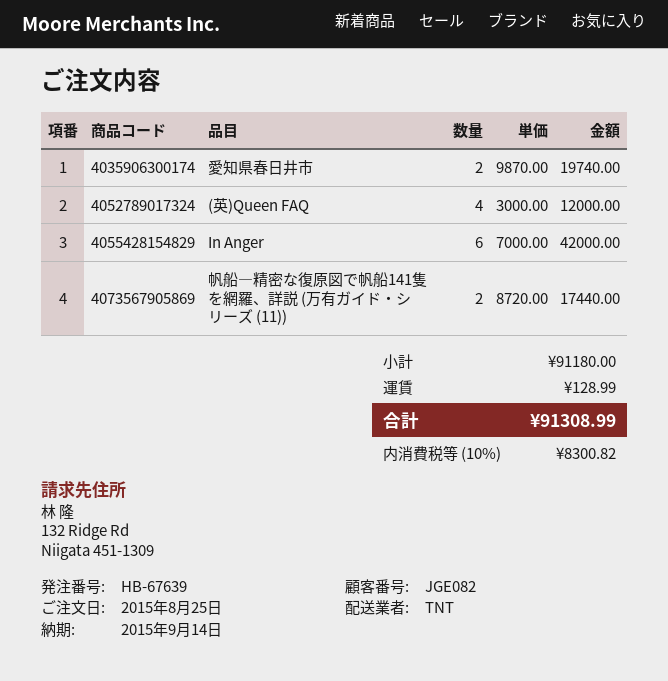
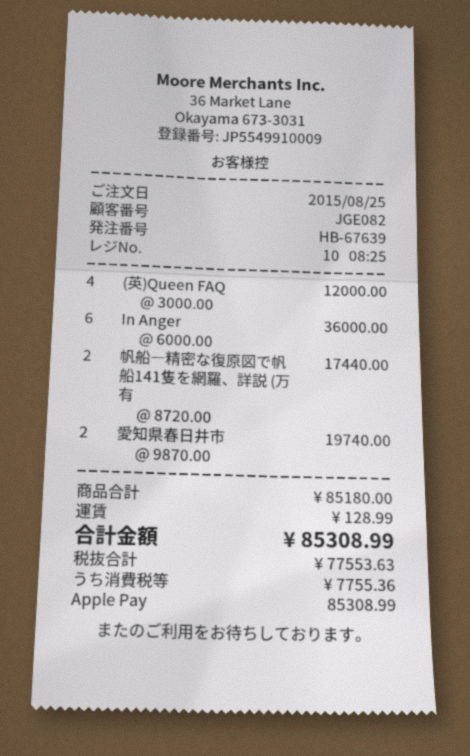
In Anger: 6 x 7000.00 = 42000.00 -> 6 x 6000.00 = 36000.00
subtotal: 91180.00 -> 85180.00
tax: 8300.82 -> 7755.36
total: 91308.99 -> 85308.99

